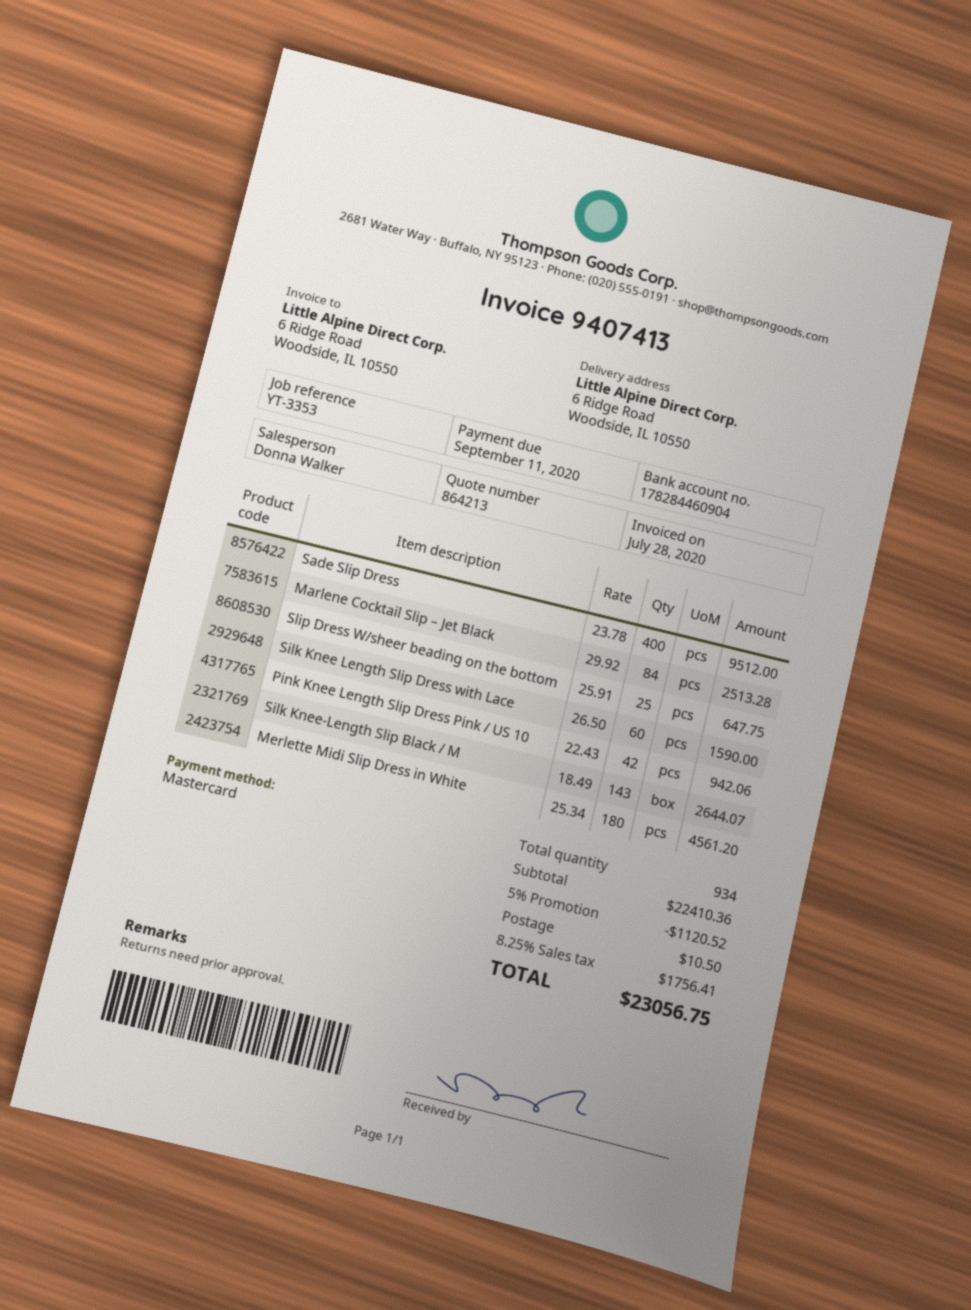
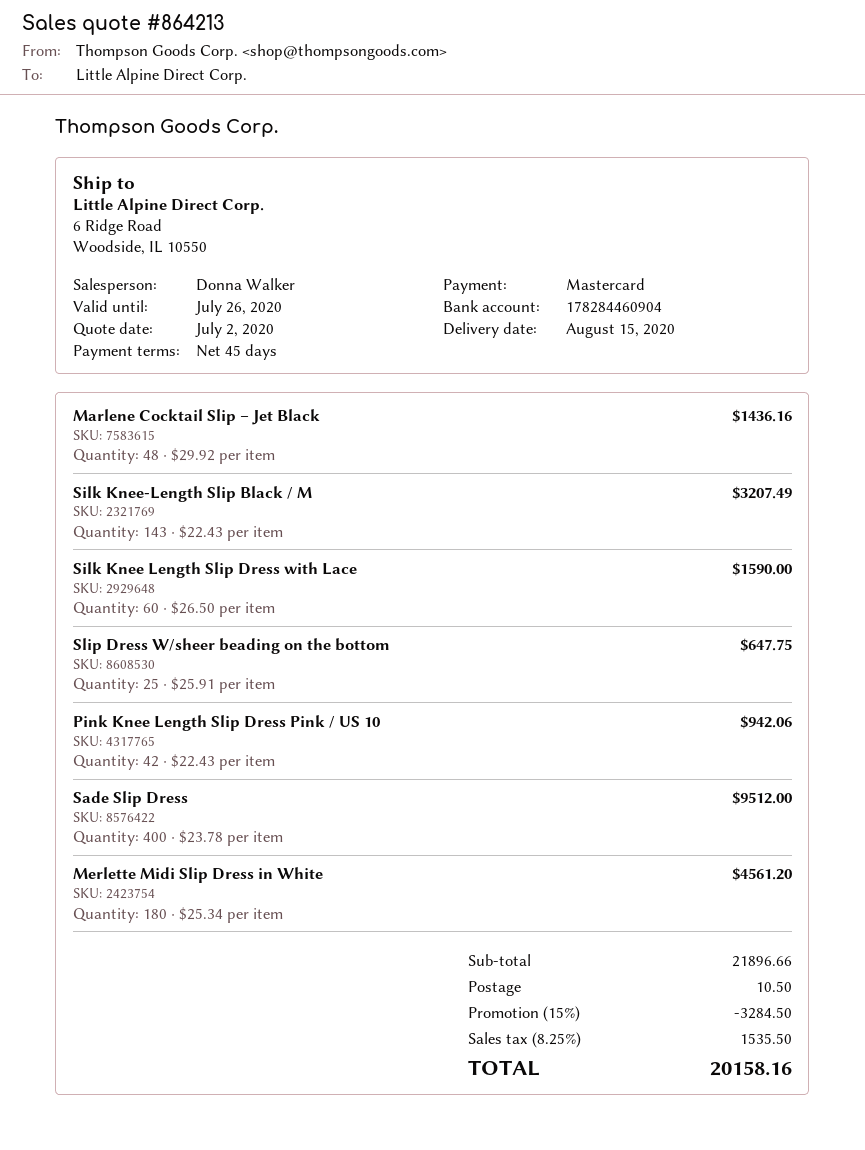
Marlene Cocktail Slip – Jet Black: 84 x 29.92 = 2513.28 -> 48 x 29.92 = 1436.16
Silk Knee-Length Slip Black / M: 143 x 18.49 = 2644.07 -> 143 x 22.43 = 3207.49
subtotal: 22410.36 -> 21896.66
discount: 5% = 1120.52 -> 15% = 3284.50
tax: 8.25% = 1756.41 -> 8.25% = 1535.50
total: 23056.75 -> 20158.16

